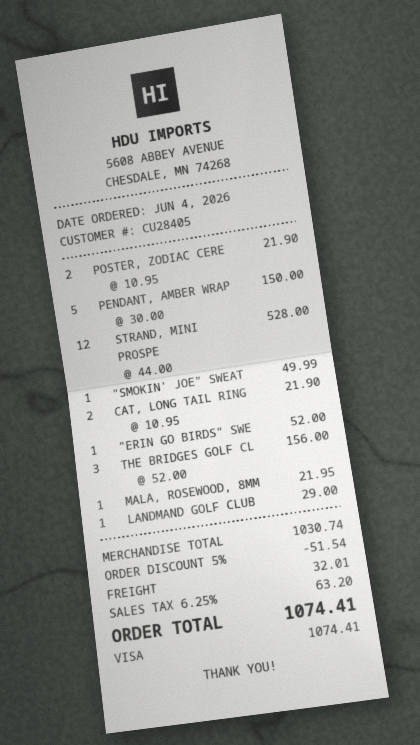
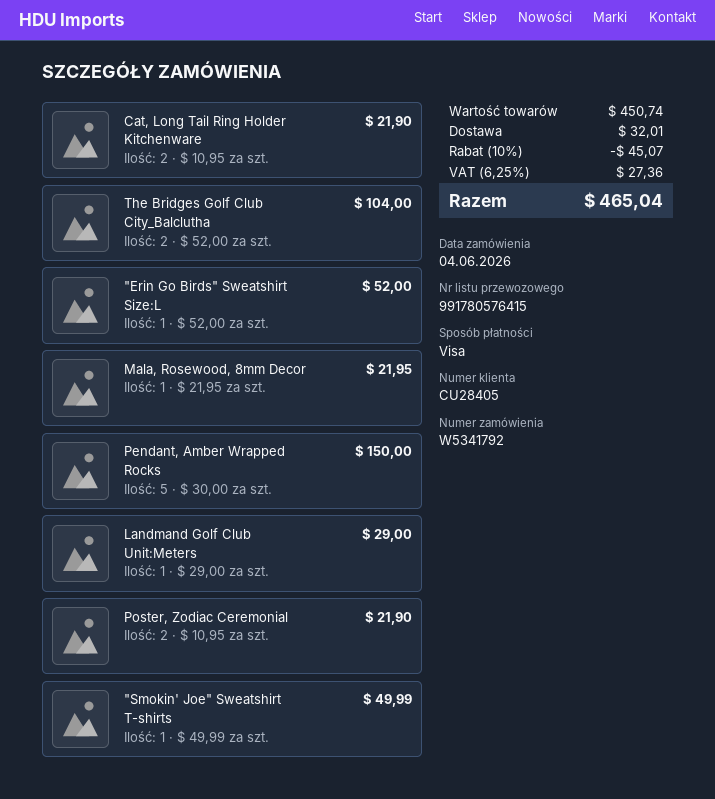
STRAND, MINI PROSPE: 12 x 44.00 = 528.00 -> none
THE BRIDGES GOLF CL: 3 x 52.00 = 156.00 -> 2 x 52.00 = 104.00
subtotal: 1030.74 -> 450.74
discount: 5% = 51.54 -> 10% = 45.07
tax: 6.25% = 63.20 -> 6.25% = 27.36
total: 1074.41 -> 465.04

